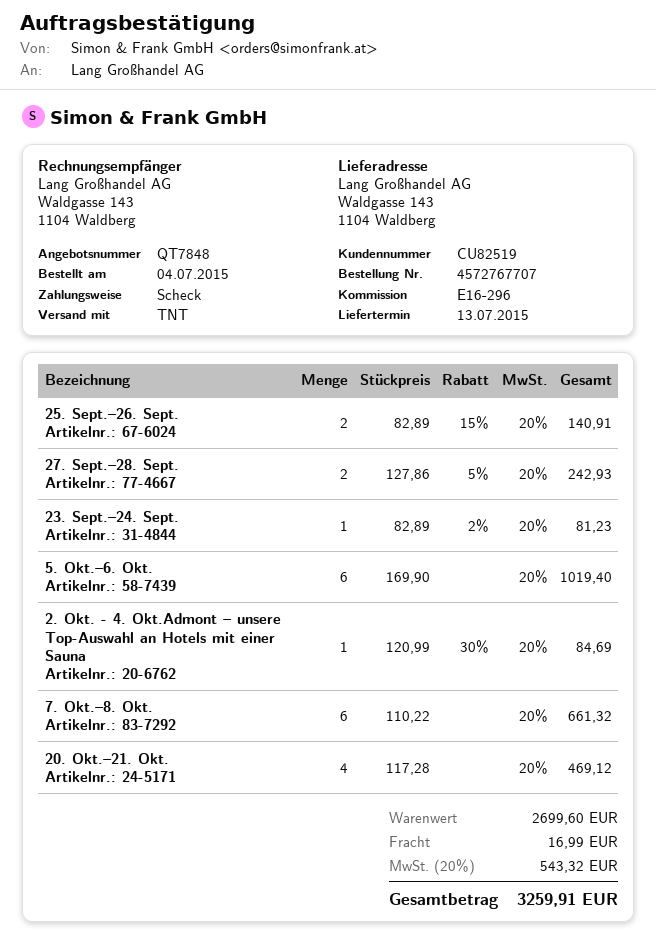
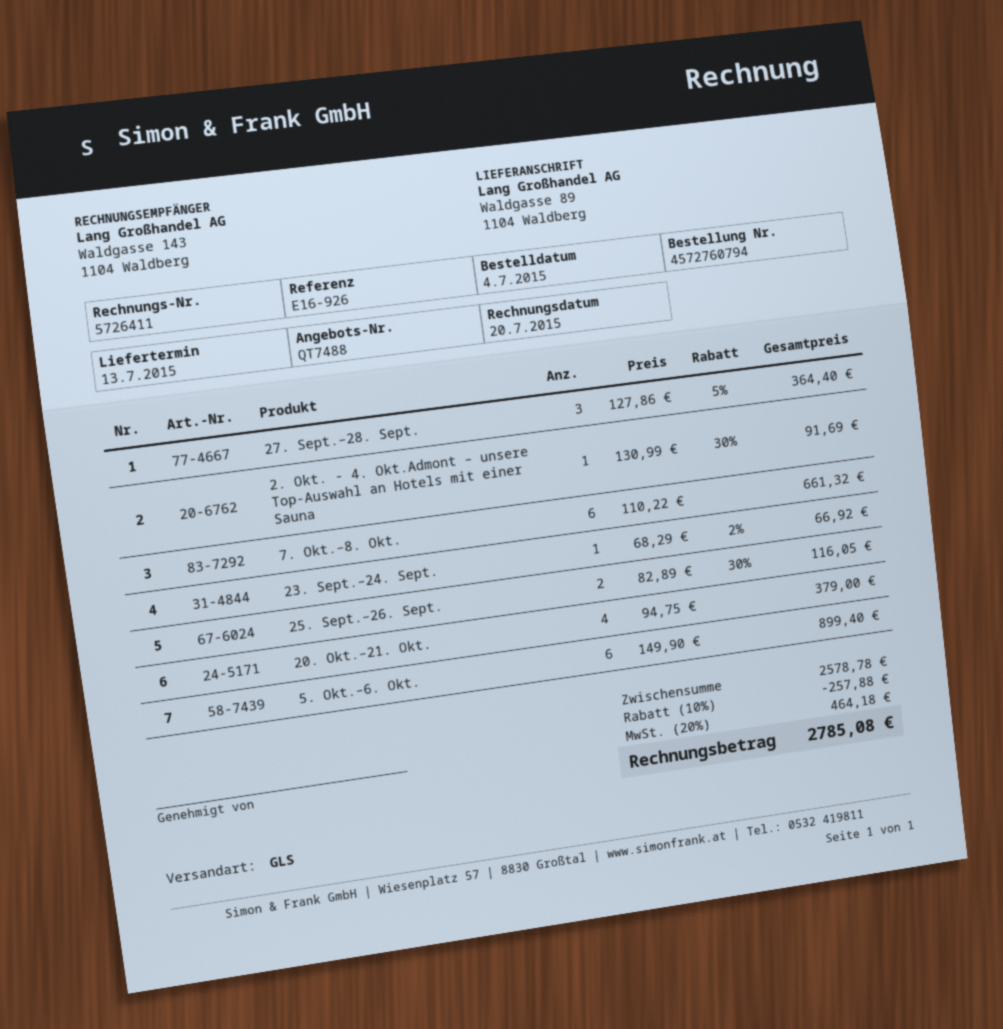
quote number: QT7848 -> QT7488
order number: 4572767707 -> 4572760794
reference: E16-296 -> E16-926
shipping method: TNT -> GLS
ship to: Waldgasse 143, 1104 Waldberg -> Waldgasse 89, 1104 Waldberg
25. Sept.–26. Sept.: 2 x 82.89 - 15% = 140.91 -> 2 x 82.89 - 30% = 116.05
27. Sept.–28. Sept.: 2 x 127.86 - 5% = 242.93 -> 3 x 127.86 - 5% = 364.40
23. Sept.–24. Sept.: 1 x 82.89 - 2% = 81.23 -> 1 x 68.29 - 2% = 66.92
5. Okt.–6. Okt.: 6 x 169.90 = 1019.40 -> 6 x 149.90 = 899.40
2. Okt. - 4. Okt.Admont – unsere Top-Auswahl an Hotels mit einer Sauna: 1 x 120.99 - 30% = 84.69 -> 1 x 130.99 - 30% = 91.69
20. Okt.–21. Okt.: 4 x 117.28 = 469.12 -> 4 x 94.75 = 379.00
subtotal: 2699.60 -> 2578.78
discount: none -> 10% = 257.88
shipping: 16.99 -> none
tax: 20% = 543.32 -> 20% = 464.18
total: 3259.91 -> 2785.08

